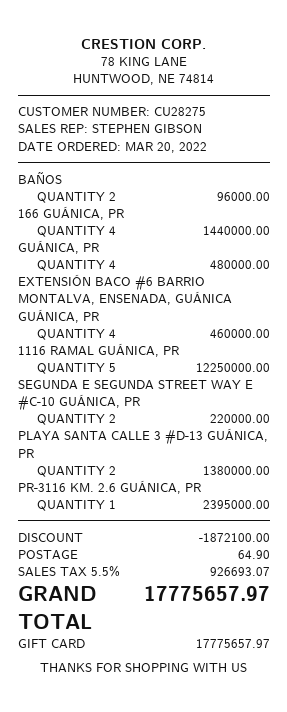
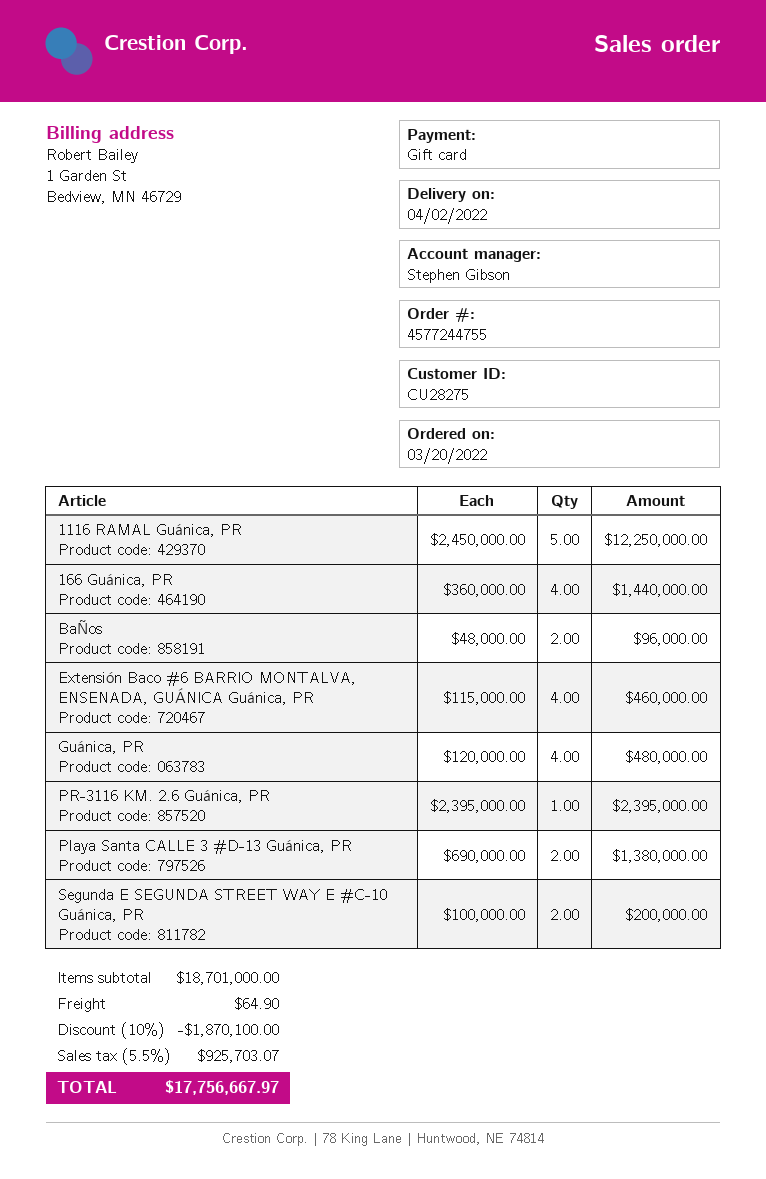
SEGUNDA E SEGUNDA STREET WAY E #C-10 GUÁNICA, PR: 2 for 220000.00 -> 2 for 200000.00
discount: 1872100.00 -> 1870100.00
tax: 5.5% = 926693.07 -> 5.5% = 925703.07
total: 17775657.97 -> 17756667.97

